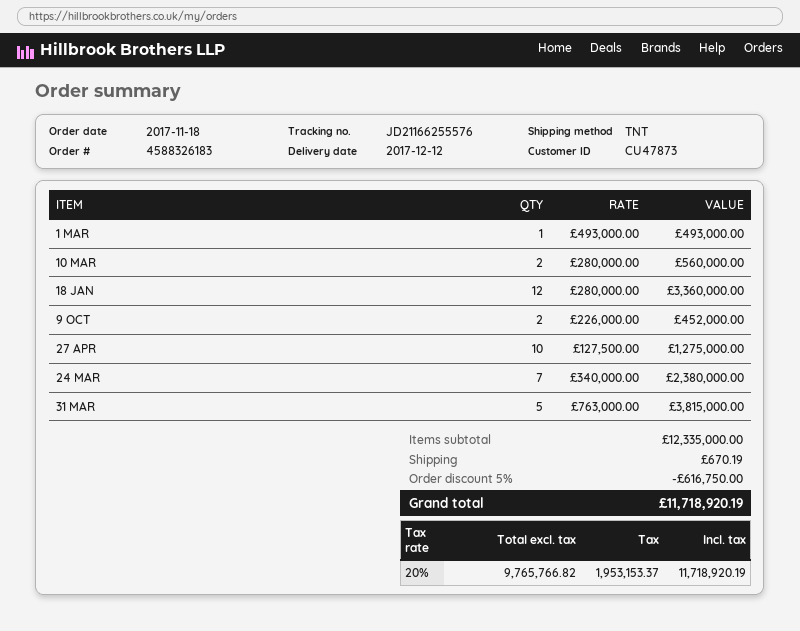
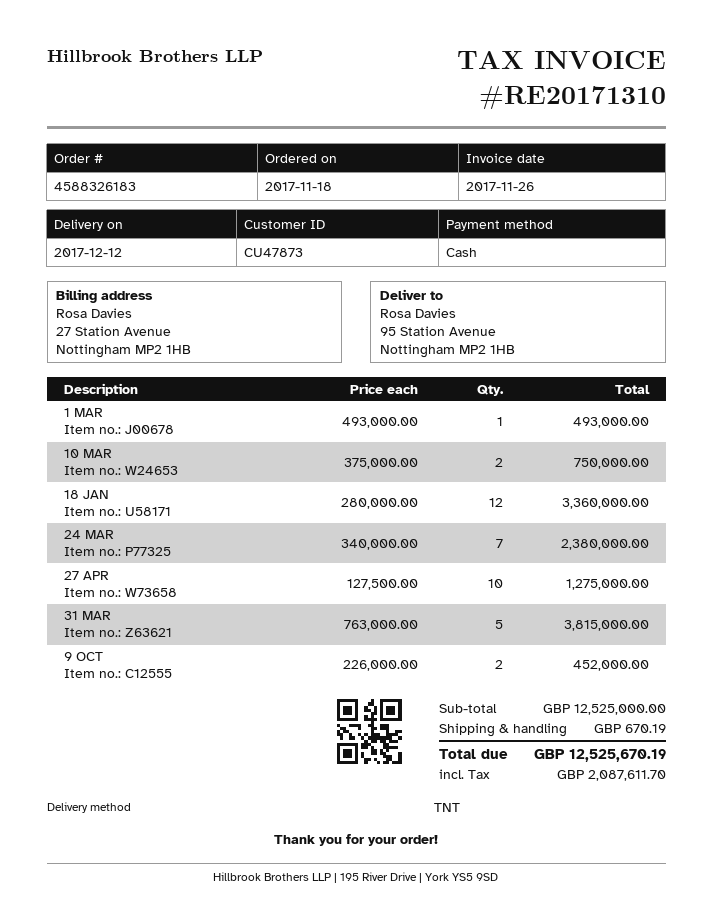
10 MAR: 2 x 280000.00 = 560000.00 -> 2 x 375000.00 = 750000.00
subtotal: 12335000.00 -> 12525000.00
discount: 5% = 616750.00 -> none
tax: 1953153.37 -> 2087611.70
total: 11718920.19 -> 12525670.19

